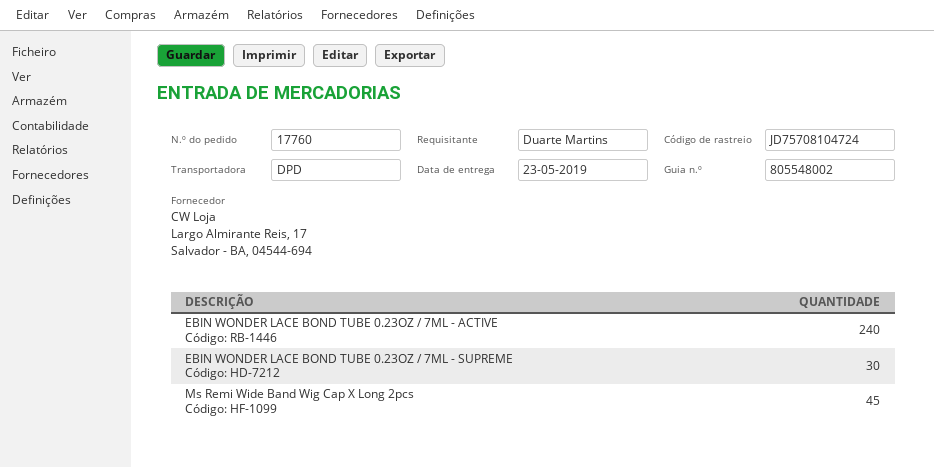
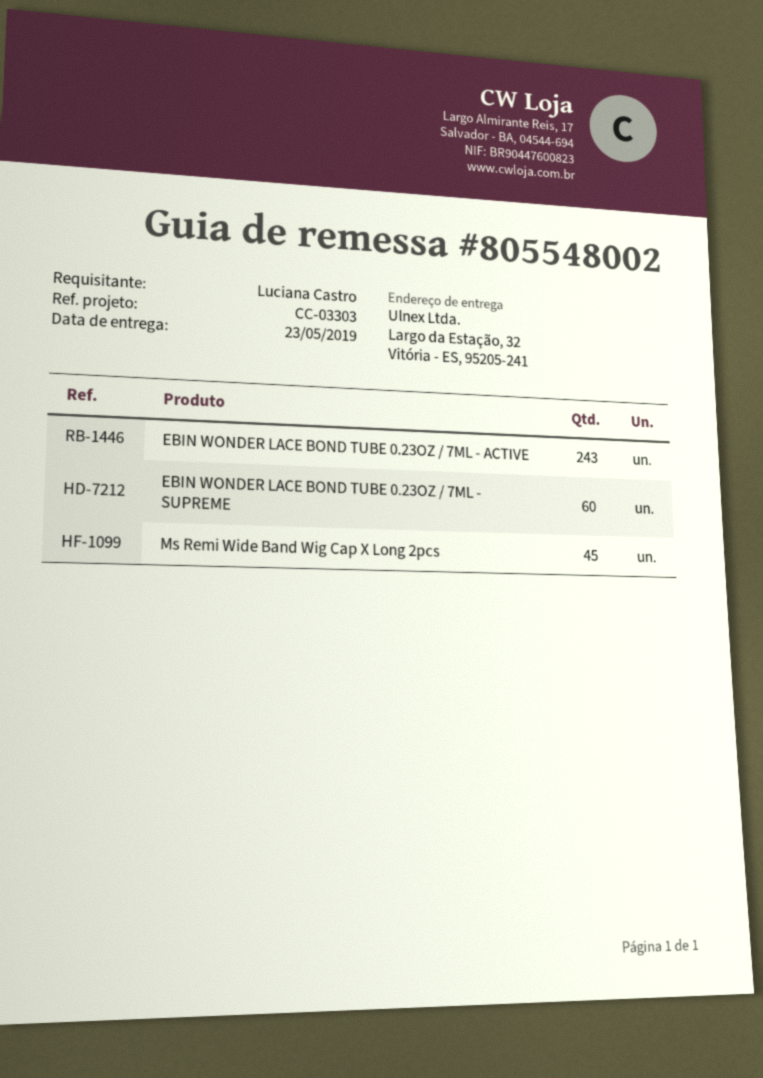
ordered by: Duarte Martins -> Luciana Castro
EBIN WONDER LACE BOND TUBE 0.23OZ / 7ML - ACTIVE: 240 -> 243
EBIN WONDER LACE BOND TUBE 0.23OZ / 7ML - SUPREME: 30 -> 60

